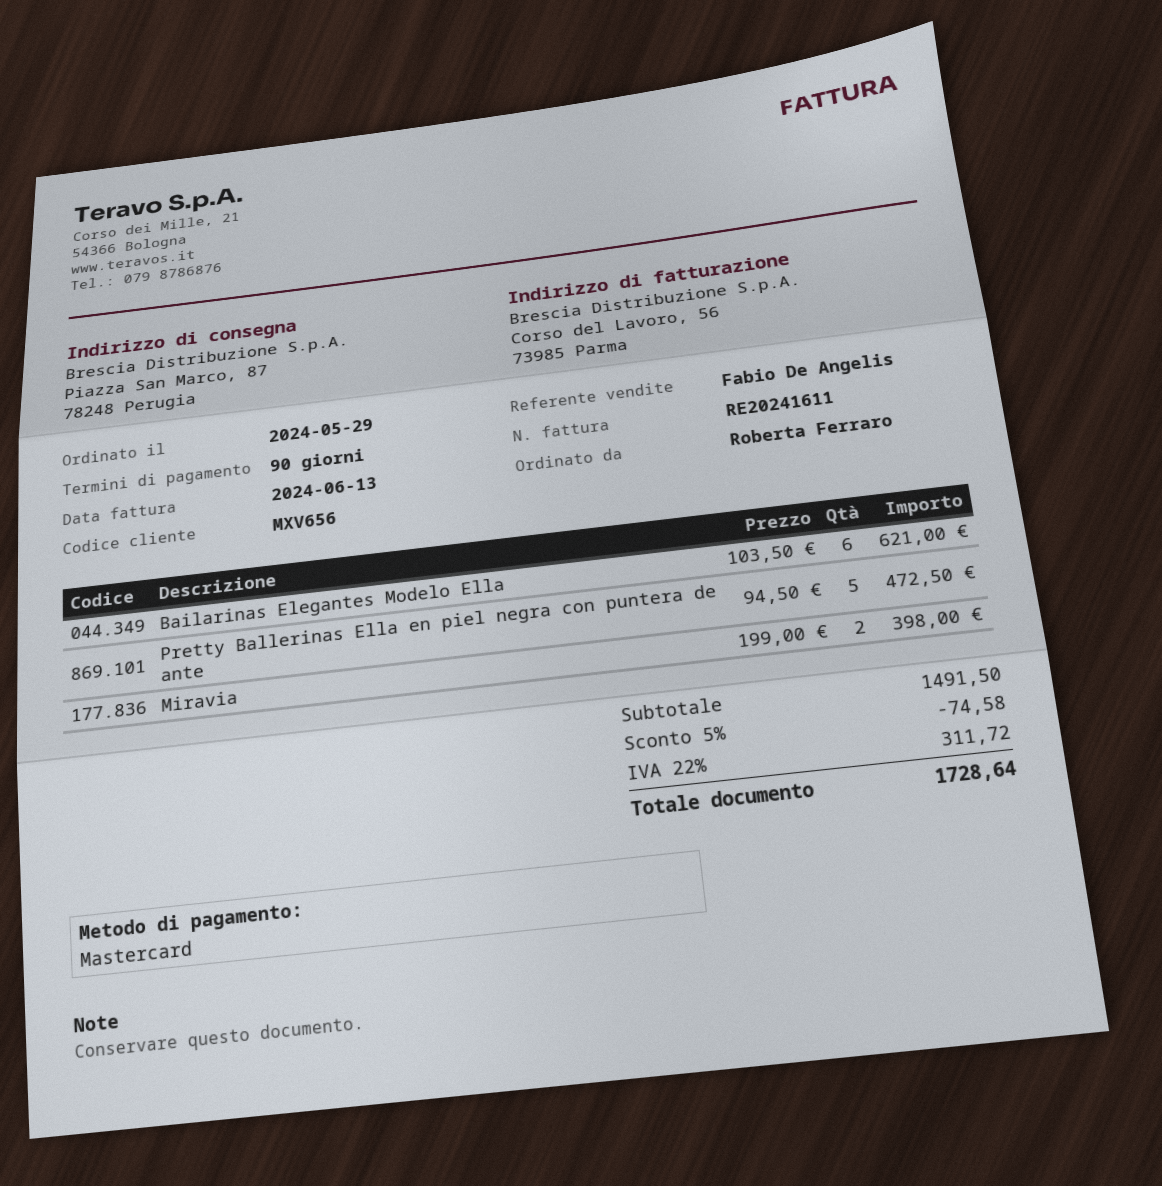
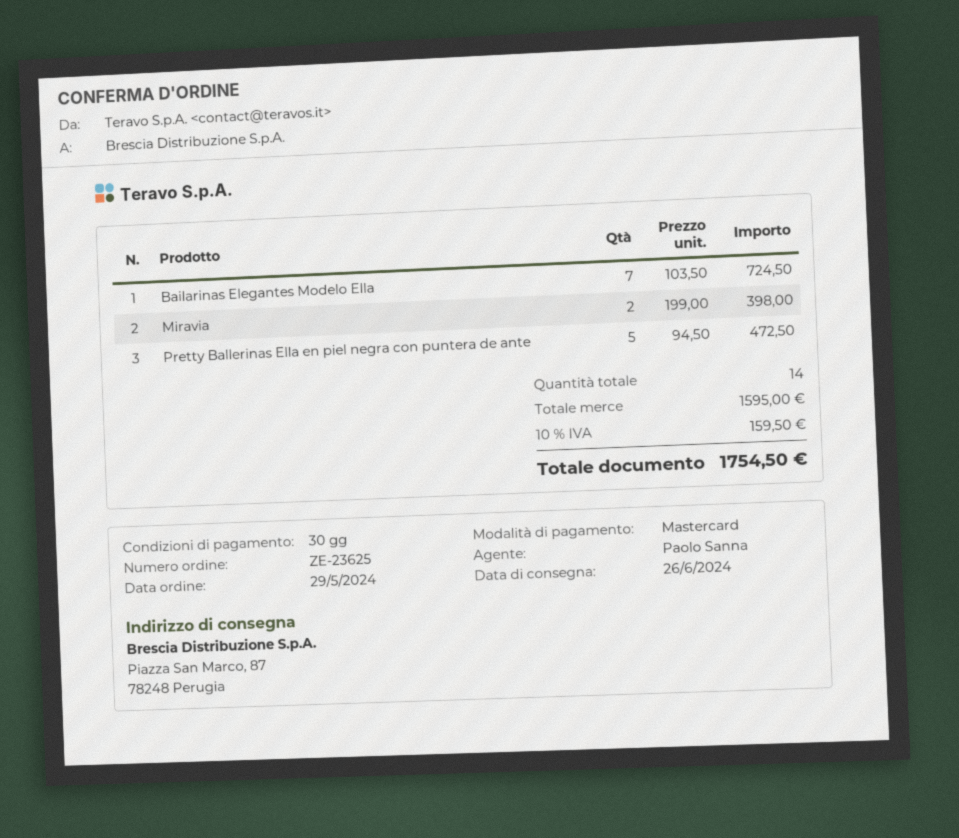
payment terms: 90 days -> 30 days
sales rep: Fabio De Angelis -> Paolo Sanna
Bailarinas Elegantes Modelo Ella: 6 x 103.50 = 621.00 -> 7 x 103.50 = 724.50
subtotal: 1491.50 -> 1595.00
discount: 5% = 74.58 -> none
tax: 22% = 311.72 -> 10% = 159.50
total: 1728.64 -> 1754.50

